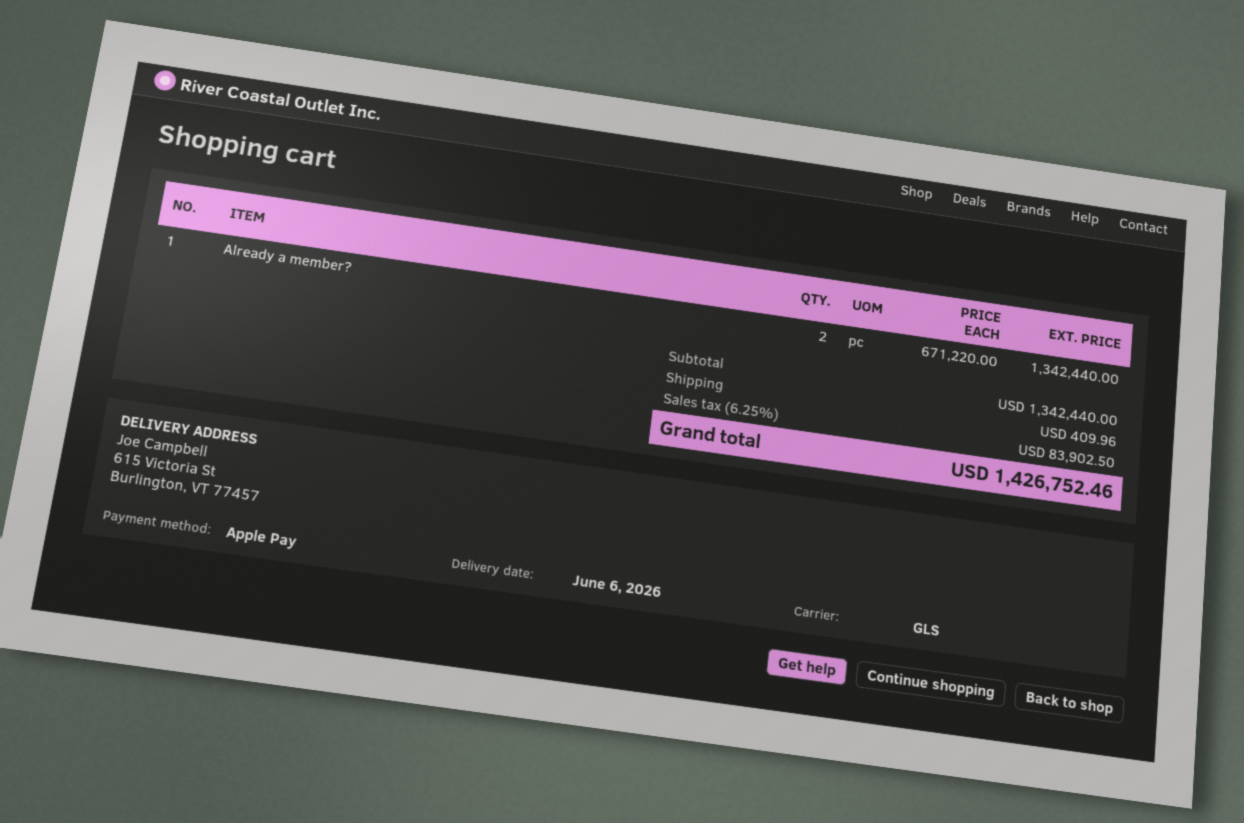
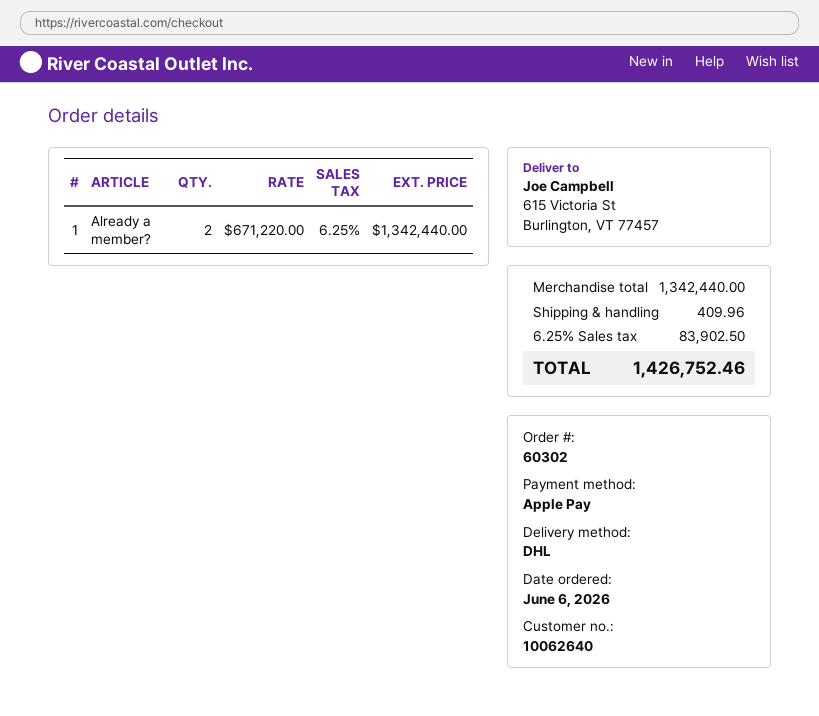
shipping method: GLS -> DHL

